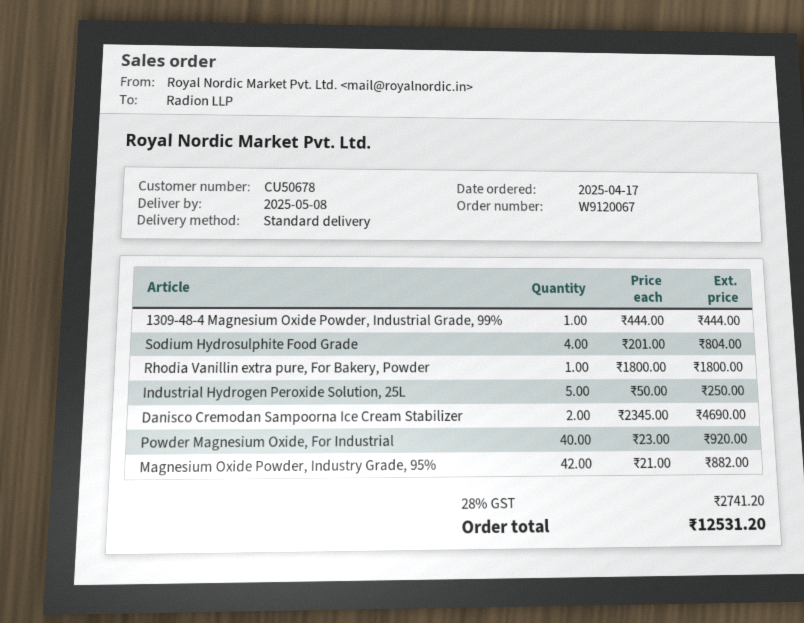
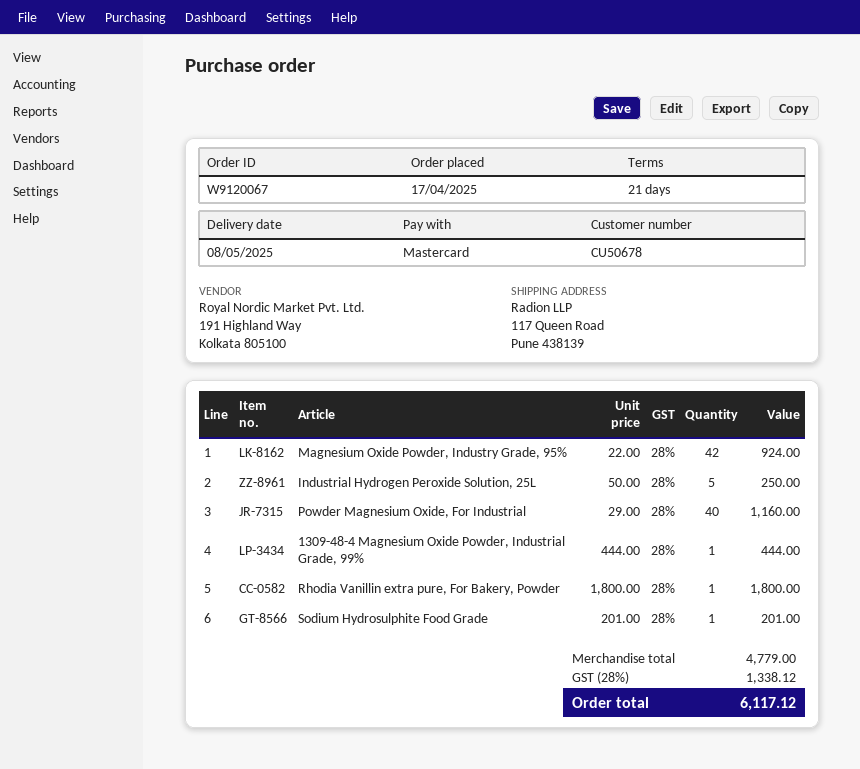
Sodium Hydrosulphite Food Grade: 4 x 201.00 = 804.00 -> 1 x 201.00 = 201.00
Danisco Cremodan Sampoorna Ice Cream Stabilizer: 2 x 2345.00 = 4690.00 -> none
Powder Magnesium Oxide, For Industrial: 40 x 23.00 = 920.00 -> 40 x 29.00 = 1160.00
Magnesium Oxide Powder, Industry Grade, 95%: 42 x 21.00 = 882.00 -> 42 x 22.00 = 924.00
tax: 28% = 2741.20 -> 28% = 1338.12
total: 12531.20 -> 6117.12

